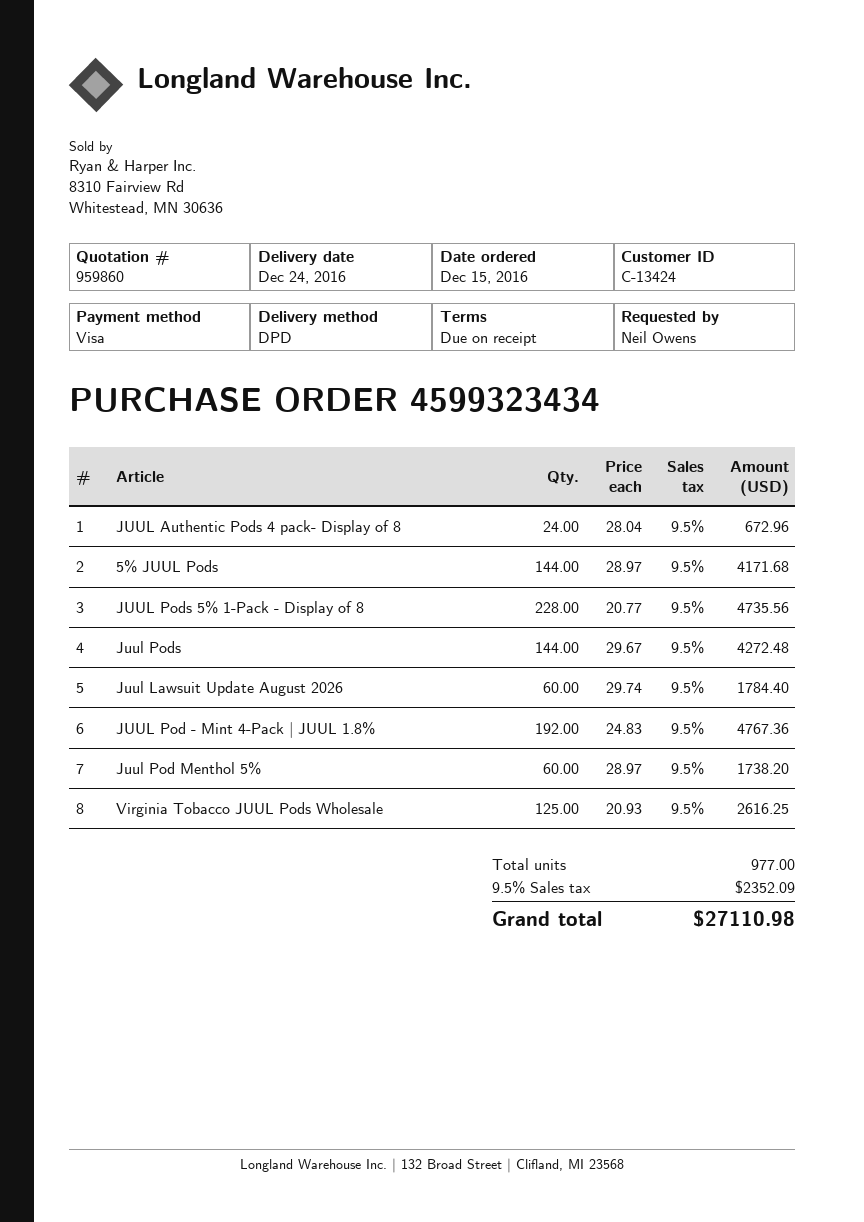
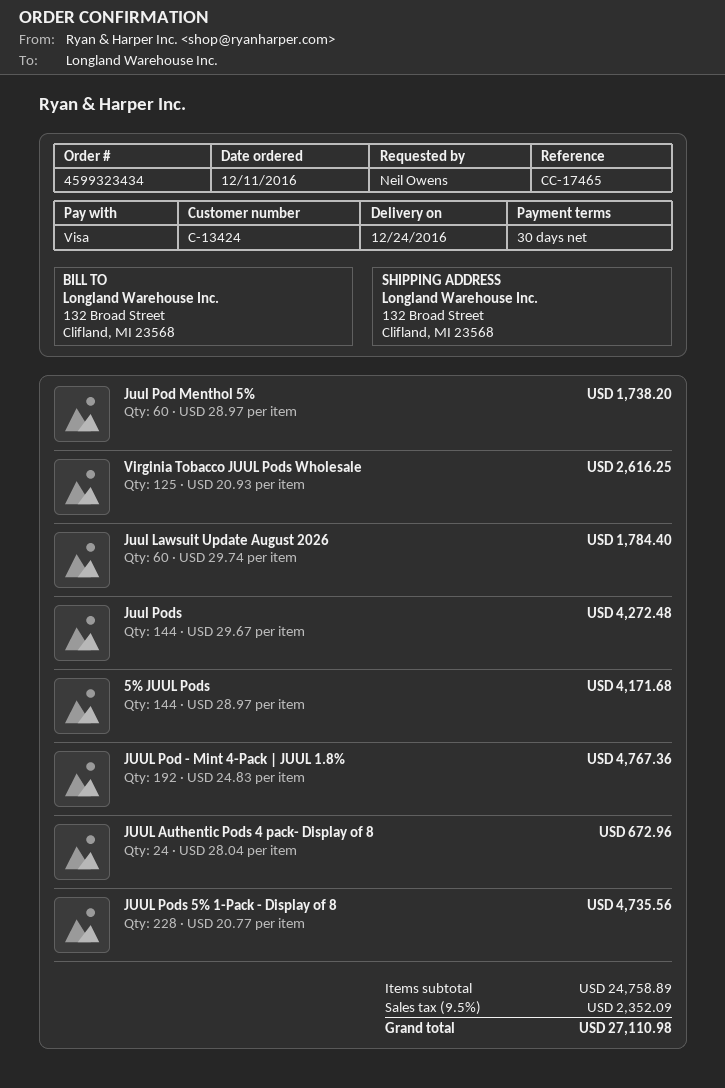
order date: 2016-12-15 -> 2016-12-11
payment terms: on receipt -> 30 days

